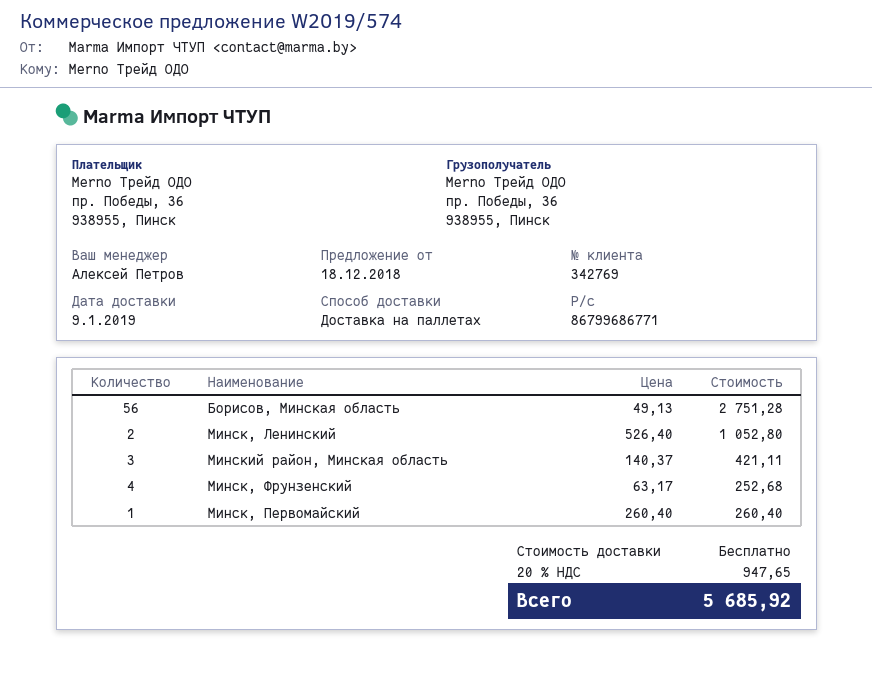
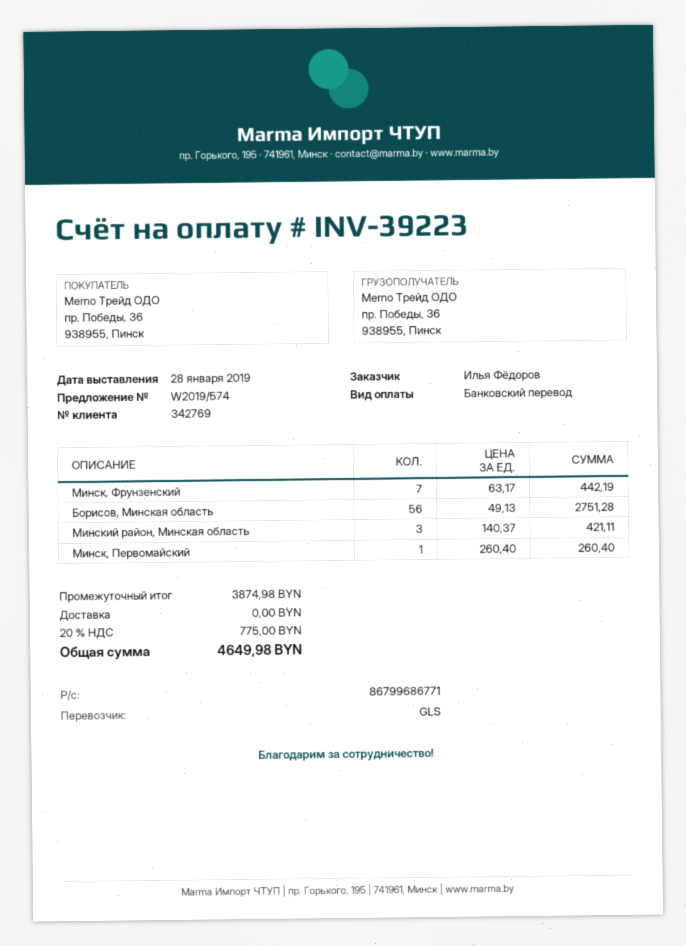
shipping method: pallet freight -> GLS
Минск, Ленинский: 2 x 526.40 = 1052.80 -> none
Минск, Фрунзенский: 4 x 63.17 = 252.68 -> 7 x 63.17 = 442.19
tax: 20% = 947.65 -> 20% = 775.00
total: 5685.92 -> 4649.98

